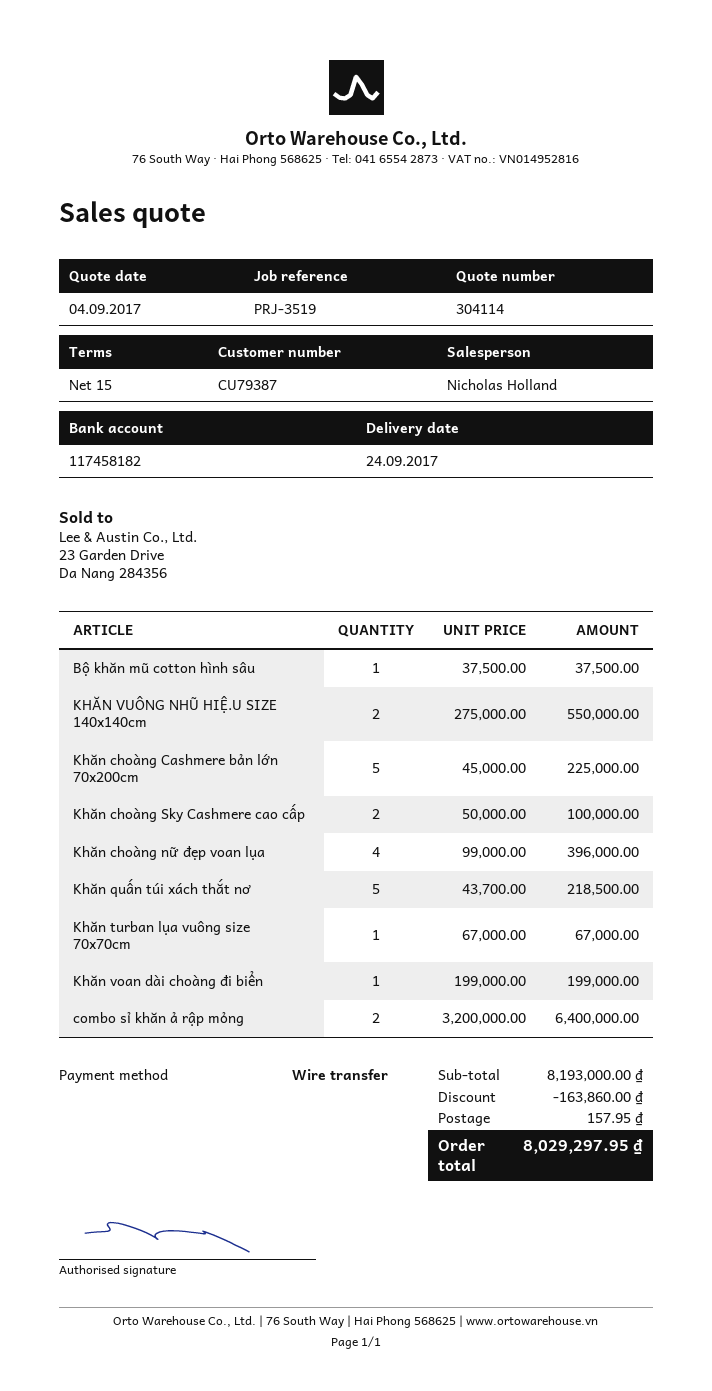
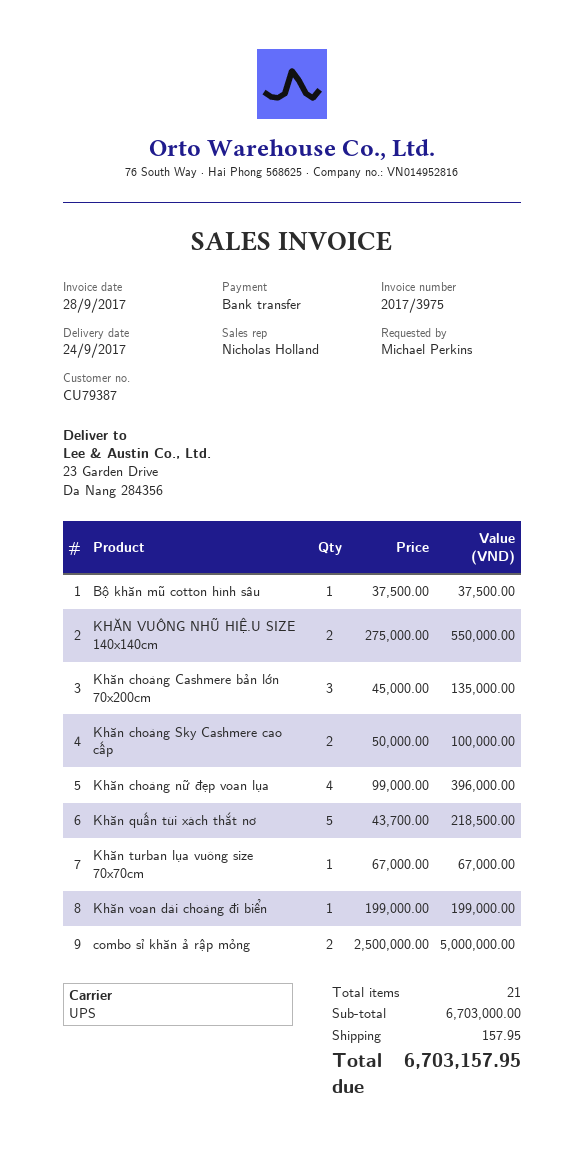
Khăn choàng Cashmere bản lớn 70x200cm: 5 x 45000.00 = 225000.00 -> 3 x 45000.00 = 135000.00
combo sỉ khăn ả rập mỏng: 2 x 3200000.00 = 6400000.00 -> 2 x 2500000.00 = 5000000.00
subtotal: 8193000.00 -> 6703000.00
discount: 163860.00 -> none
total: 8029297.95 -> 6703157.95

